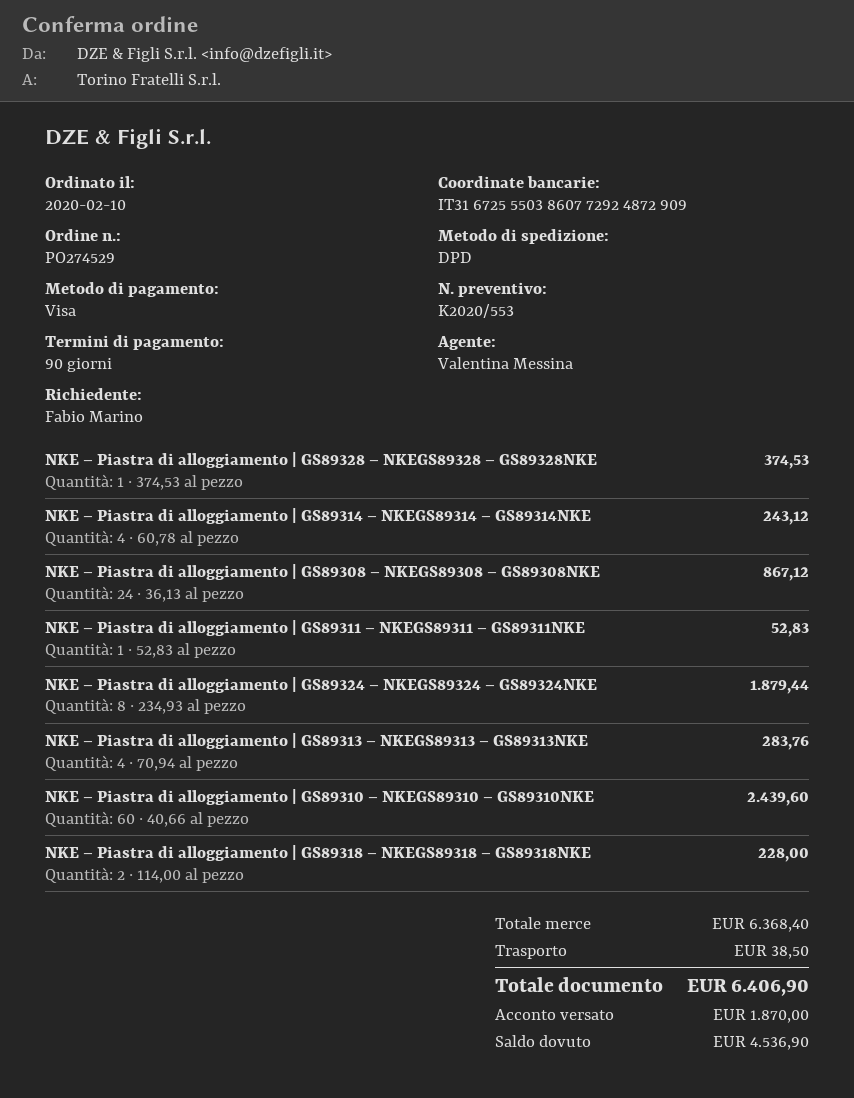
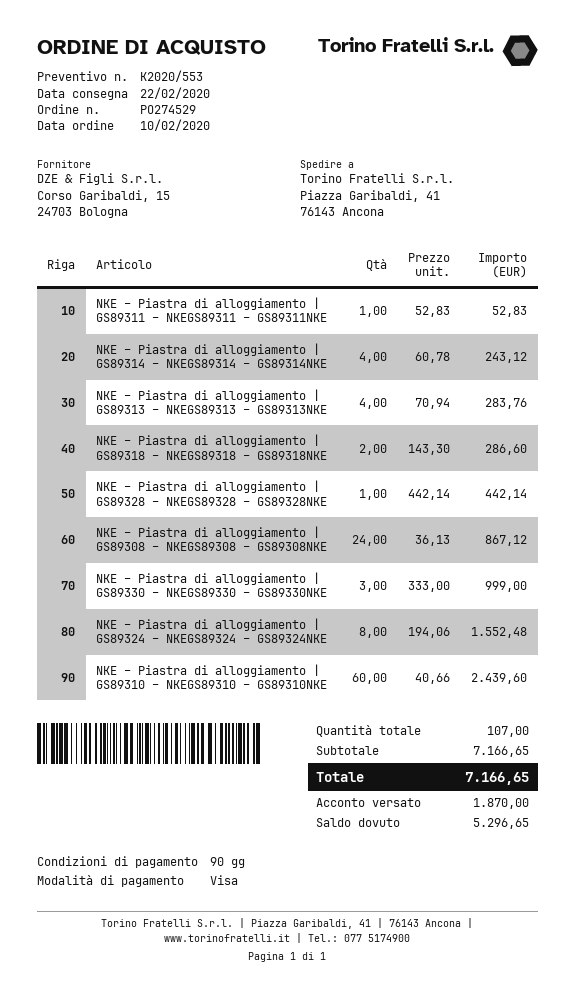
NKE – Piastra di alloggiamento | GS89328 – NKEGS89328 – GS89328NKE: 1 x 374.53 = 374.53 -> 1 x 442.14 = 442.14
NKE – Piastra di alloggiamento | GS89324 – NKEGS89324 – GS89324NKE: 8 x 234.93 = 1879.44 -> 8 x 194.06 = 1552.48
NKE – Piastra di alloggiamento | GS89318 – NKEGS89318 – GS89318NKE: 2 x 114.00 = 228.00 -> 2 x 143.30 = 286.60
NKE – Piastra di alloggiamento | GS89330 – NKEGS89330 – GS89330NKE: none -> 3 x 333.00 = 999.00
subtotal: 6368.40 -> 7166.65
shipping: 38.50 -> none
total: 6406.90 -> 7166.65
balance: 4536.90 -> 5296.65

